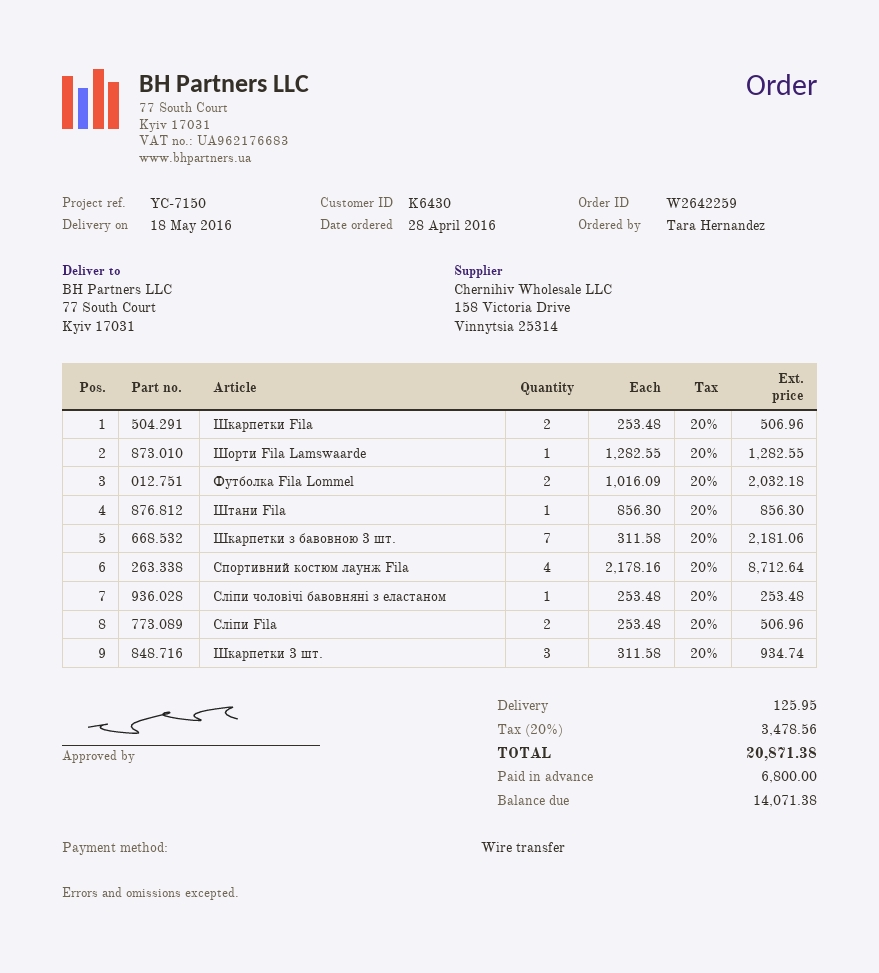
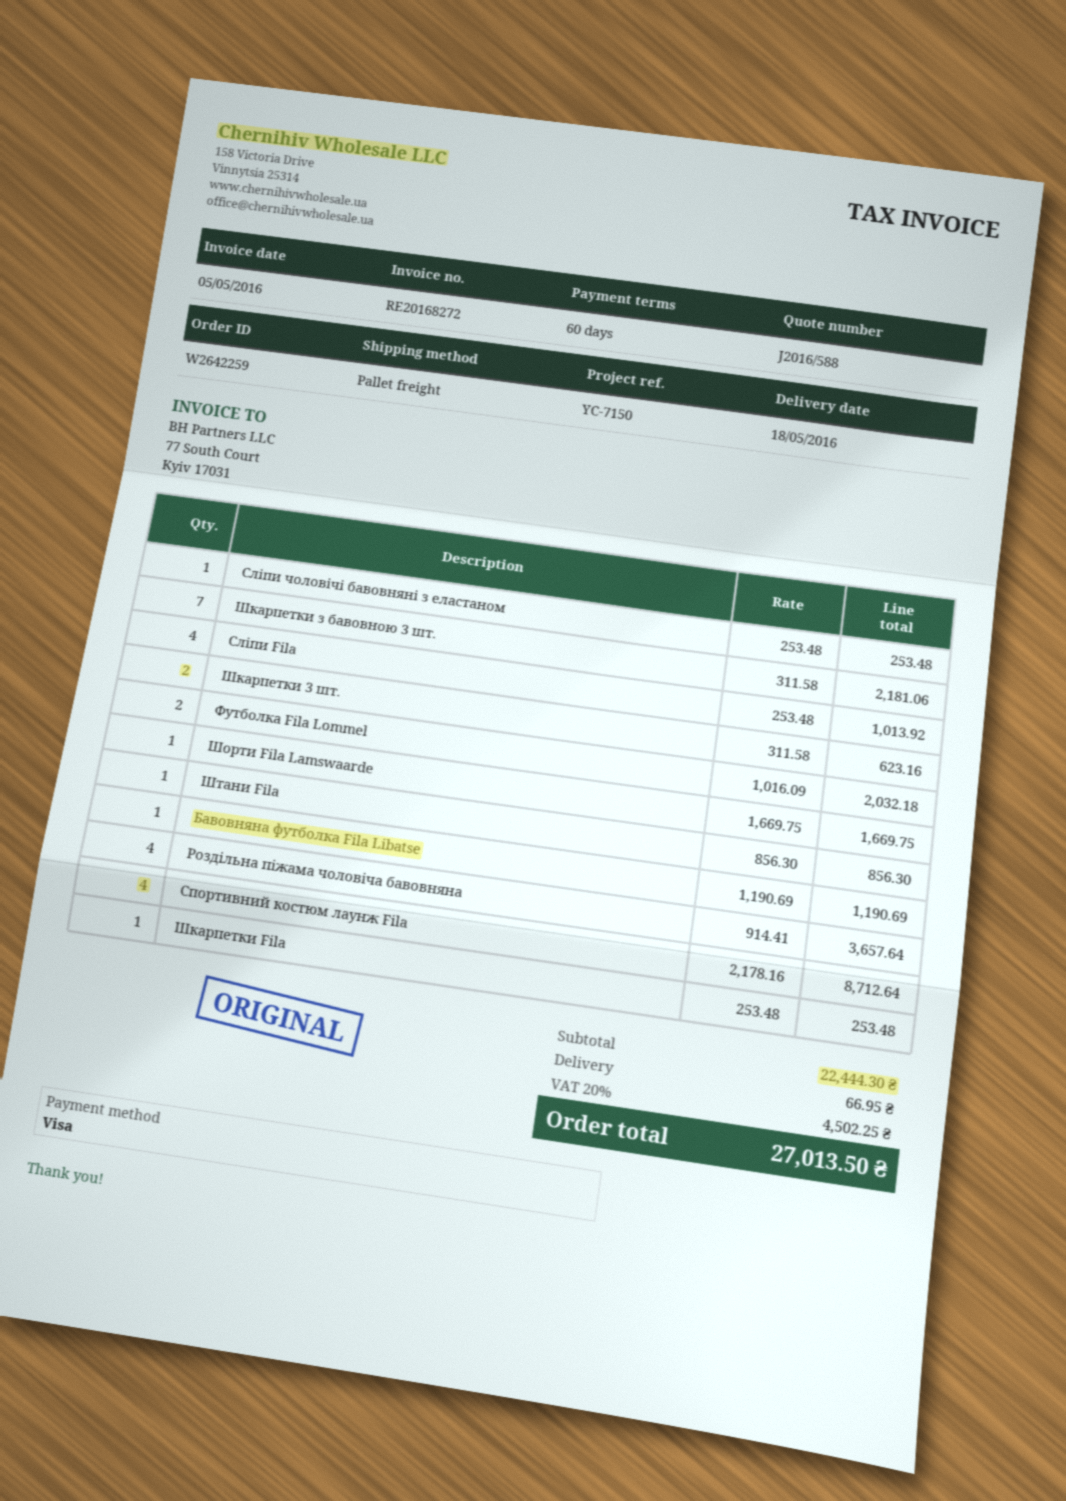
payment method: bank transfer -> Visa
Шкарпетки Fila: 2 x 253.48 = 506.96 -> 1 x 253.48 = 253.48
Шорти Fila Lamswaarde: 1 x 1282.55 = 1282.55 -> 1 x 1669.75 = 1669.75
Сліпи Fila: 2 x 253.48 = 506.96 -> 4 x 253.48 = 1013.92
Шкарпетки 3 шт.: 3 x 311.58 = 934.74 -> 2 x 311.58 = 623.16
Бавовняна футболка Fila Libatse: none -> 1 x 1190.69 = 1190.69
Роздільна піжама чоловіча бавовняна: none -> 4 x 914.41 = 3657.64
shipping: 125.95 -> 66.95
tax: 20% = 3478.56 -> 20% = 4502.25
total: 20871.38 -> 27013.50

